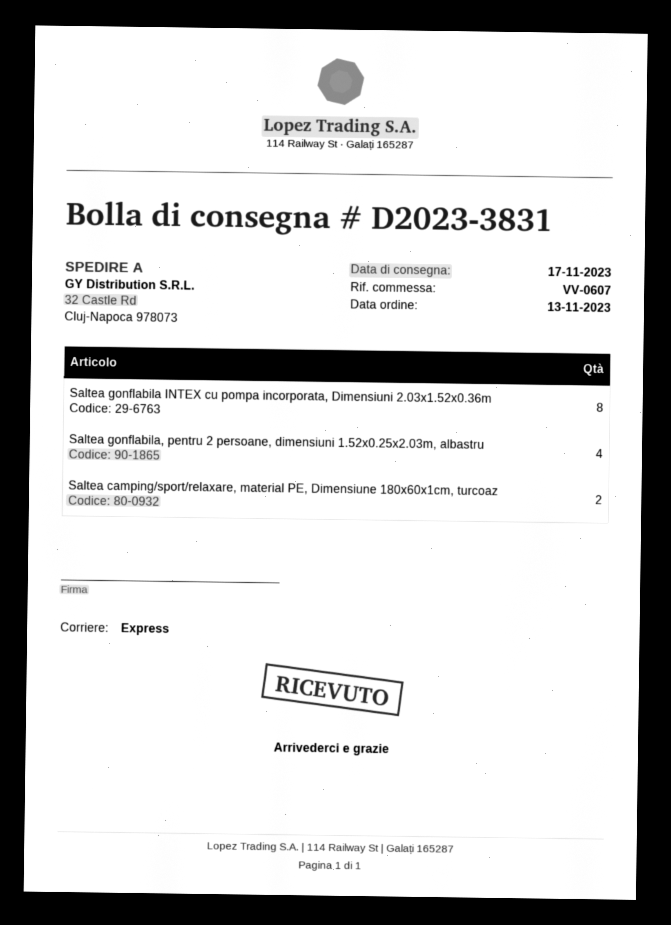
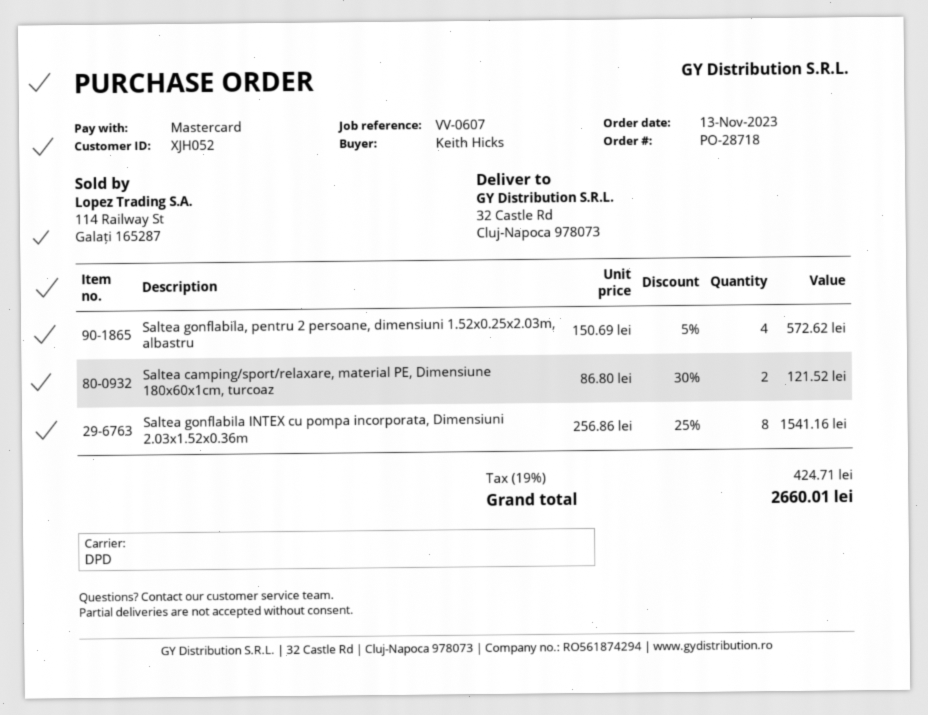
shipping method: express -> DPD

